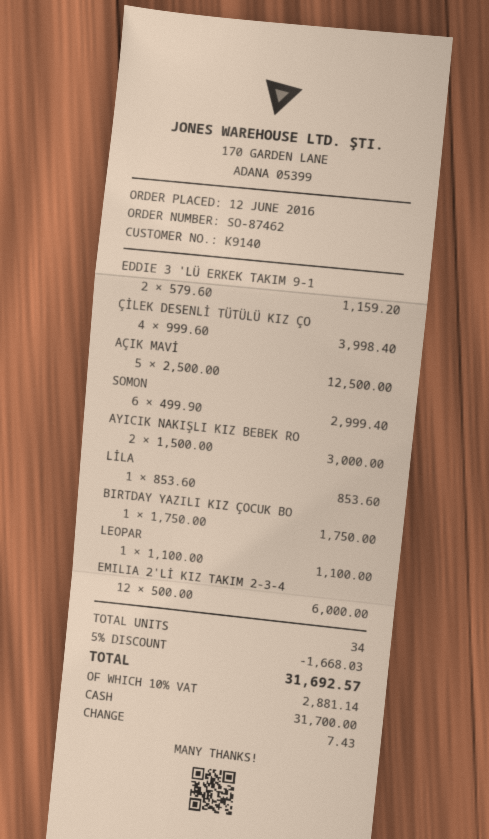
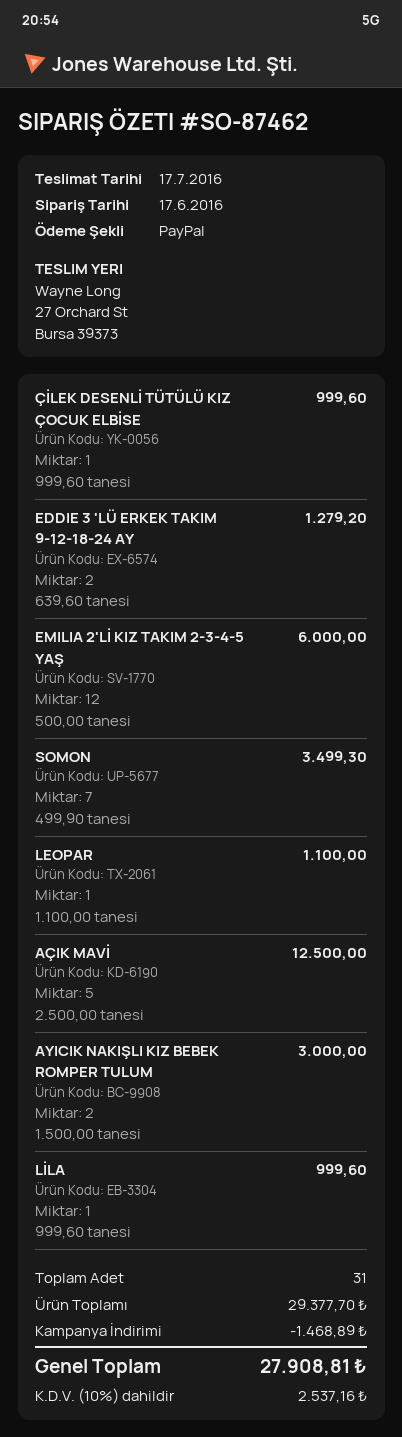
order date: 2016-06-12 -> 2016-06-17
payment method: cash -> PayPal
EDDIE 3 'LÜ ERKEK TAKIM 9-1: 2 x 579.60 = 1159.20 -> 2 x 639.60 = 1279.20
ÇİLEK DESENLİ TÜTÜLÜ KIZ ÇO: 4 x 999.60 = 3998.40 -> 1 x 999.60 = 999.60
SOMON: 6 x 499.90 = 2999.40 -> 7 x 499.90 = 3499.30
LİLA: 1 x 853.60 = 853.60 -> 1 x 999.60 = 999.60
BIRTDAY YAZILI KIZ ÇOCUK BO: 1 x 1750.00 = 1750.00 -> none
total quantity: 34 -> 31
discount: 1668.03 -> 1468.89
tax: 10% = 2881.14 -> 10% = 2537.16
total: 31692.57 -> 27908.81

